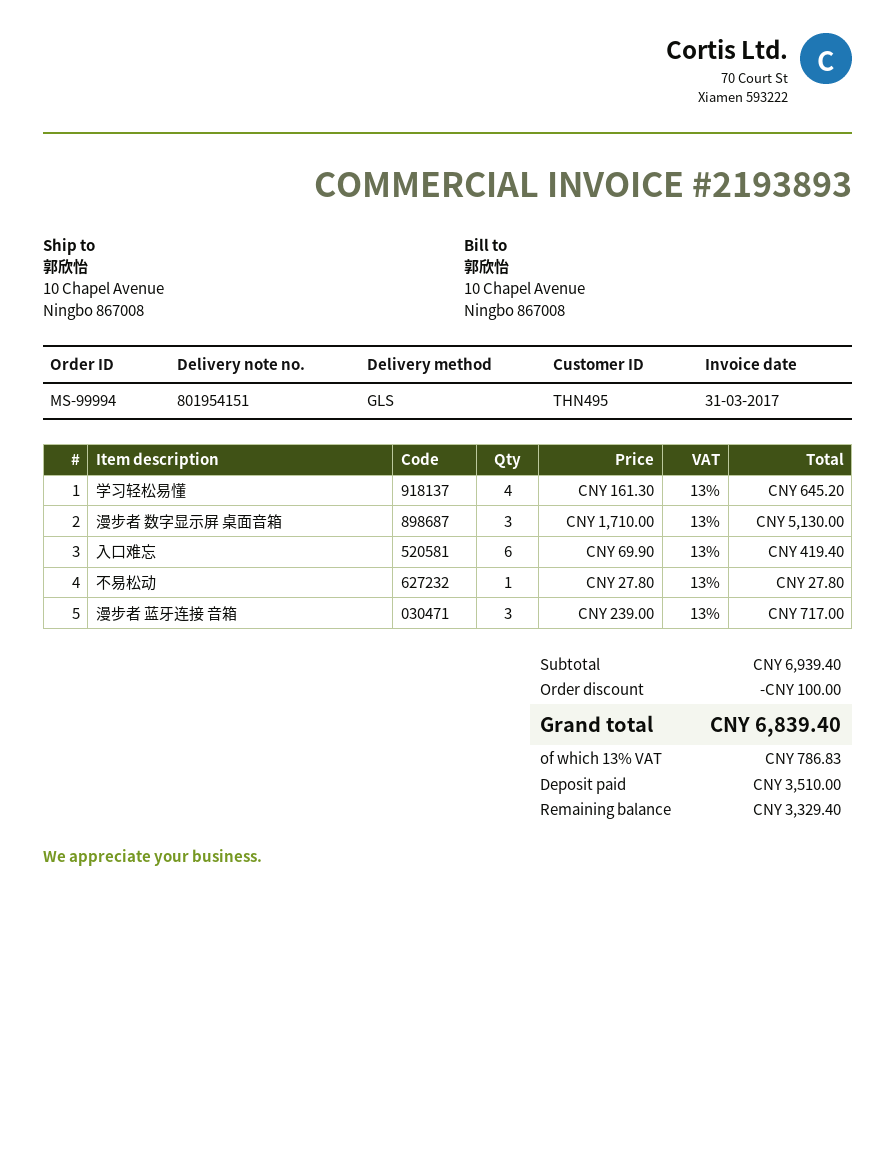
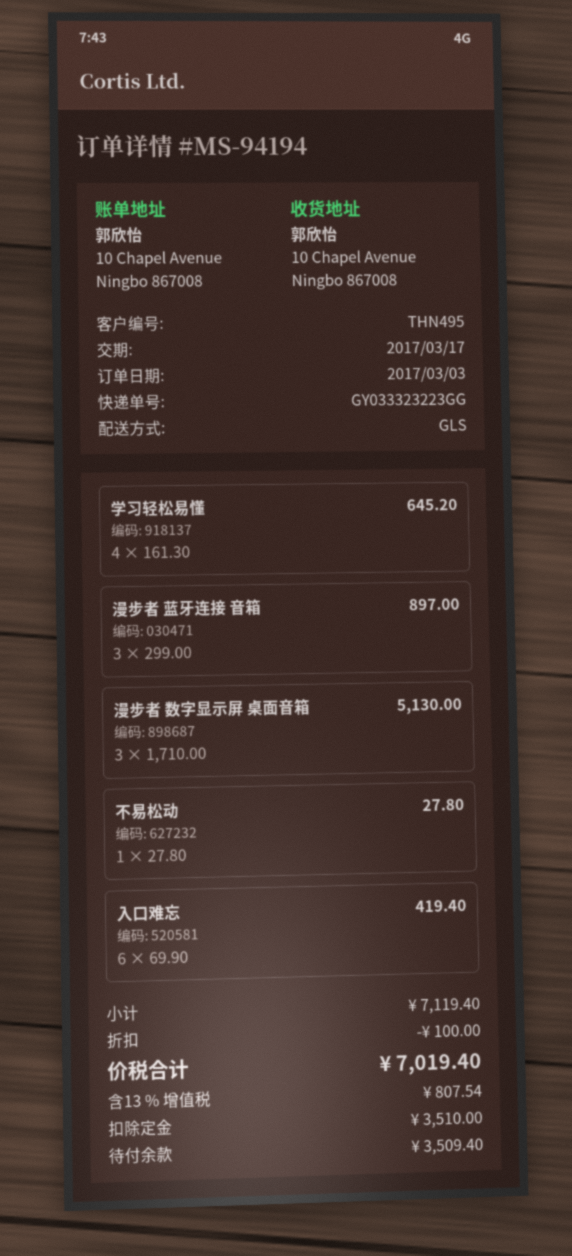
order number: MS-99994 -> MS-94194
漫步者 蓝牙连接 音箱: 3 x 239.00 = 717.00 -> 3 x 299.00 = 897.00
subtotal: 6939.40 -> 7119.40
tax: 13% = 786.83 -> 13% = 807.54
total: 6839.40 -> 7019.40
balance: 3329.40 -> 3509.40

